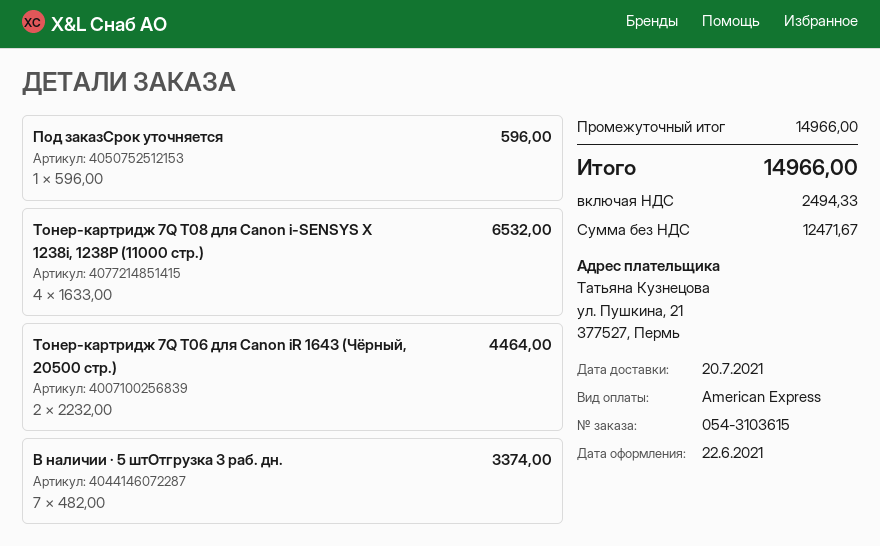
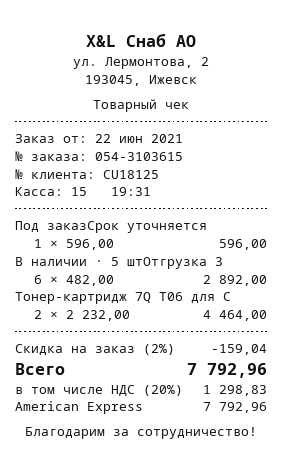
Тонер-картридж 7Q T08 для Canon i-SENSYS X 1238i, 1238P (11000 стр.): 4 x 1633.00 = 6532.00 -> none
В наличии · 5 штОтгрузка 3 раб. дн.: 7 x 482.00 = 3374.00 -> 6 x 482.00 = 2892.00
discount: none -> 2% = 159.04
tax: 2494.33 -> 1298.83
total: 14966.00 -> 7792.96

